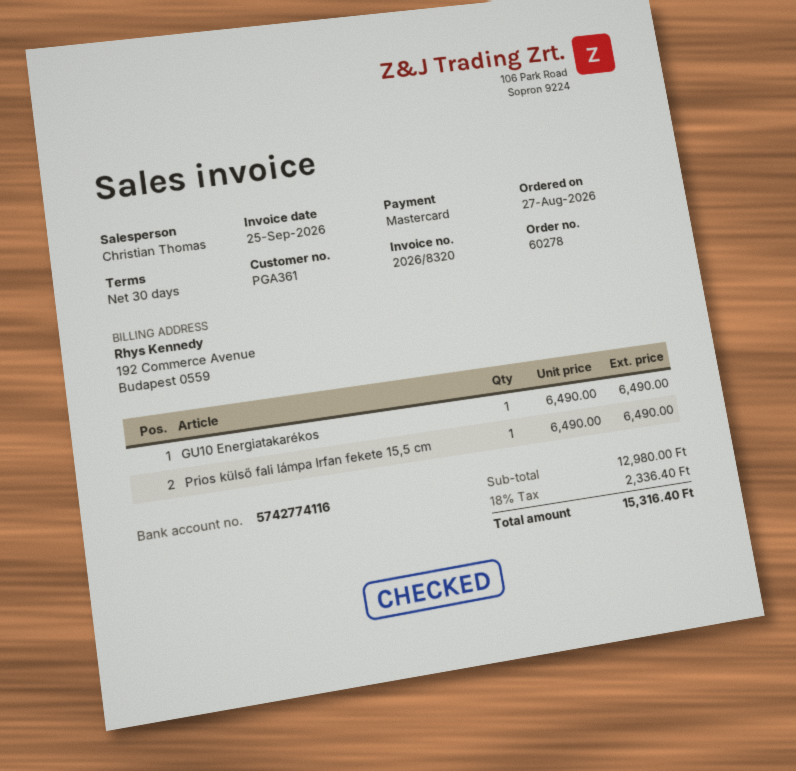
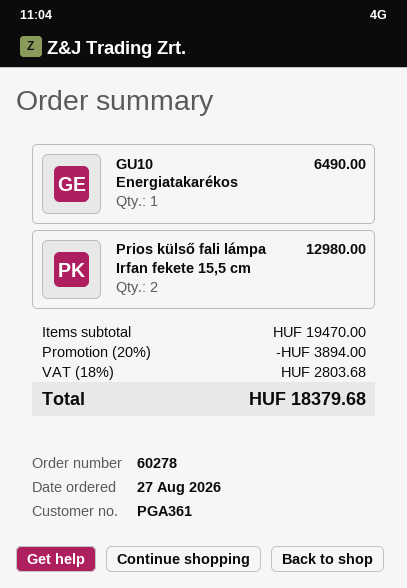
Prios külső fali lámpa Irfan fekete 15,5 cm: 1 for 6490.00 -> 2 for 12980.00
subtotal: 12980.00 -> 19470.00
discount: none -> 20% = 3894.00
tax: 18% = 2336.40 -> 18% = 2803.68
total: 15316.40 -> 18379.68

